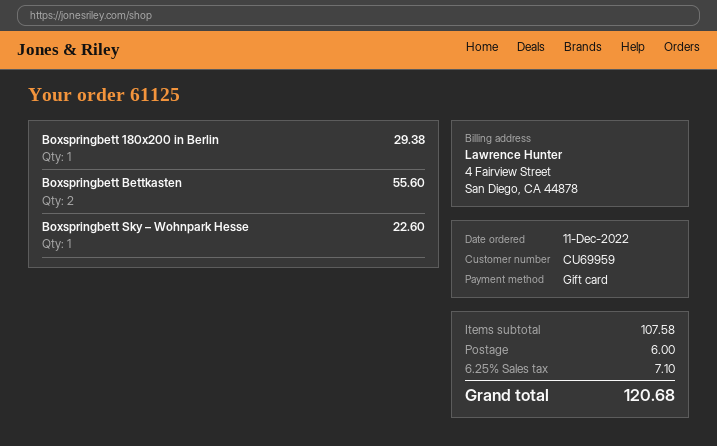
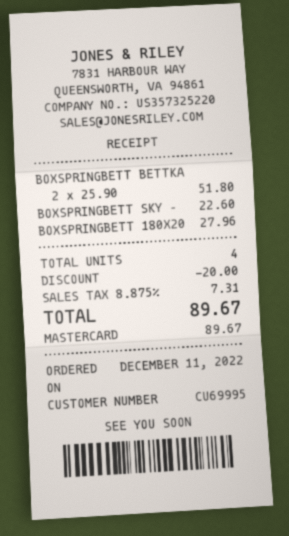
customer number: CU69959 -> CU69995
payment method: gift card -> Mastercard
Boxspringbett 180x200 in Berlin: 1 for 29.38 -> 1 for 27.96
Boxspringbett Bettkasten: 2 for 55.60 -> 2 for 51.80
discount: none -> 20.00
shipping: 6.00 -> none
tax: 6.25% = 7.10 -> 8.875% = 7.31
total: 120.68 -> 89.67

